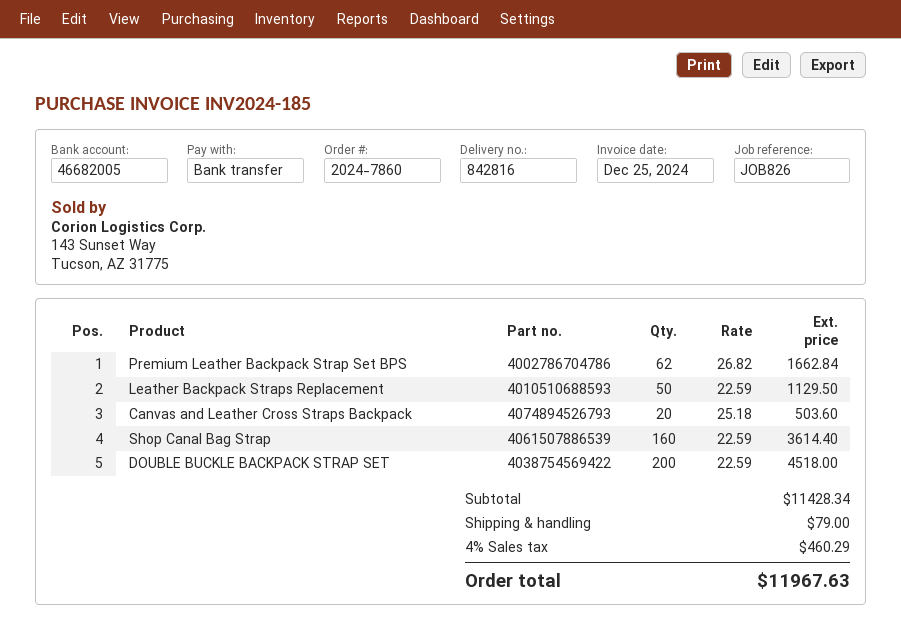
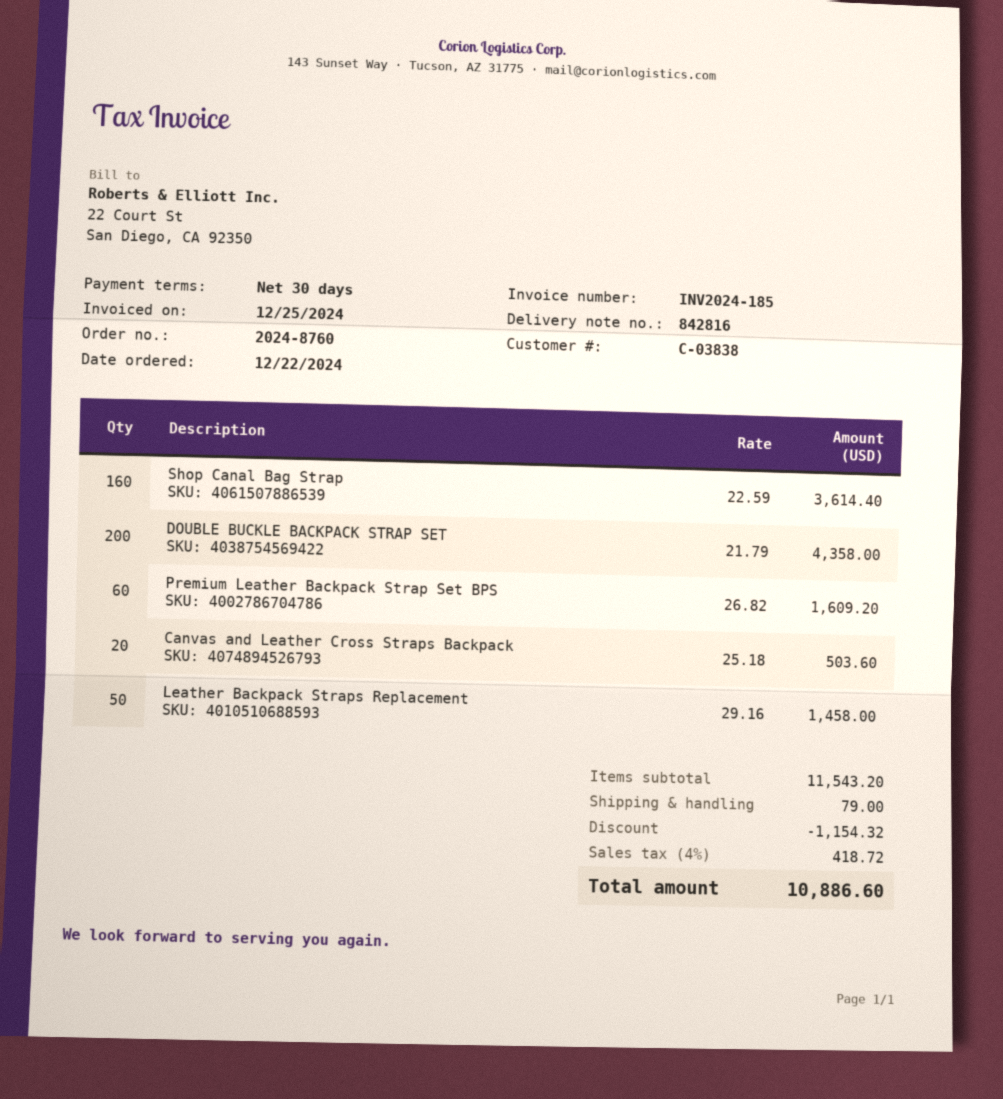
order number: 2024-7860 -> 2024-8760
Premium Leather Backpack Strap Set BPS: 62 x 26.82 = 1662.84 -> 60 x 26.82 = 1609.20
Leather Backpack Straps Replacement: 50 x 22.59 = 1129.50 -> 50 x 29.16 = 1458.00
DOUBLE BUCKLE BACKPACK STRAP SET: 200 x 22.59 = 4518.00 -> 200 x 21.79 = 4358.00
subtotal: 11428.34 -> 11543.20
discount: none -> 1154.32
tax: 4% = 460.29 -> 4% = 418.72
total: 11967.63 -> 10886.60

